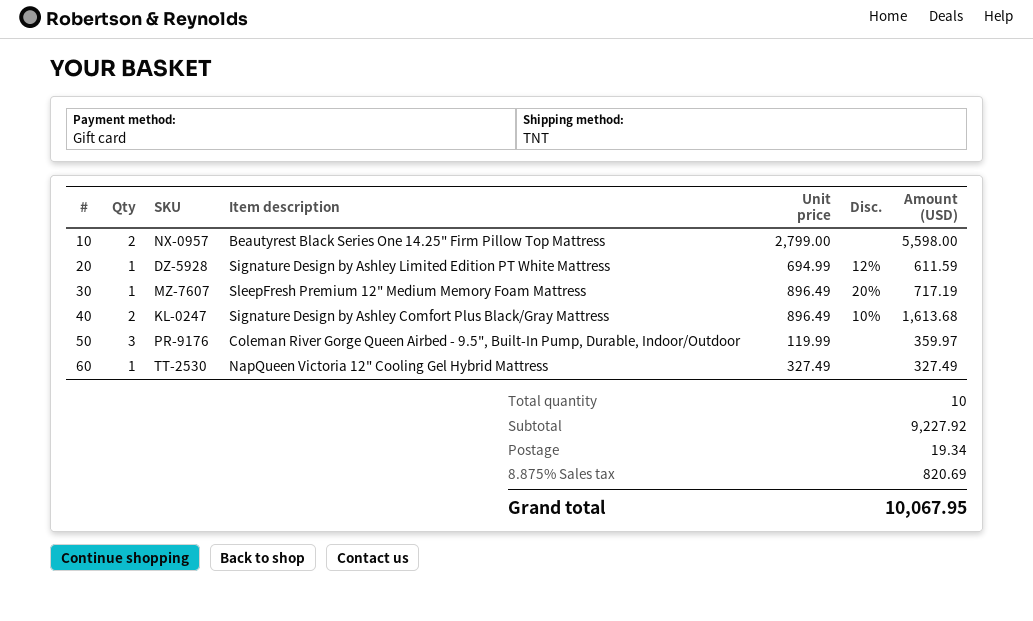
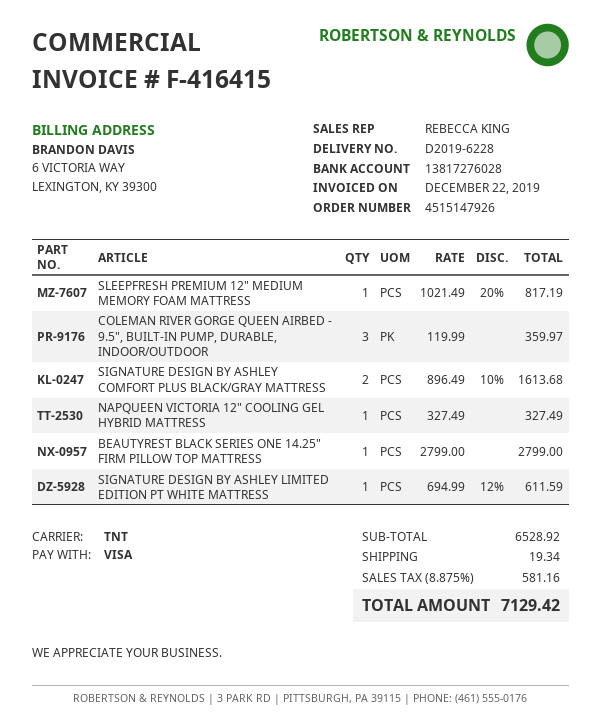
payment method: gift card -> Visa
Beautyrest Black Series One 14.25" Firm Pillow Top Mattress: 2 x 2799.00 = 5598.00 -> 1 x 2799.00 = 2799.00
SleepFresh Premium 12" Medium Memory Foam Mattress: 1 x 896.49 - 20% = 717.19 -> 1 x 1021.49 - 20% = 817.19
subtotal: 9227.92 -> 6528.92
tax: 8.875% = 820.69 -> 8.875% = 581.16
total: 10067.95 -> 7129.42

